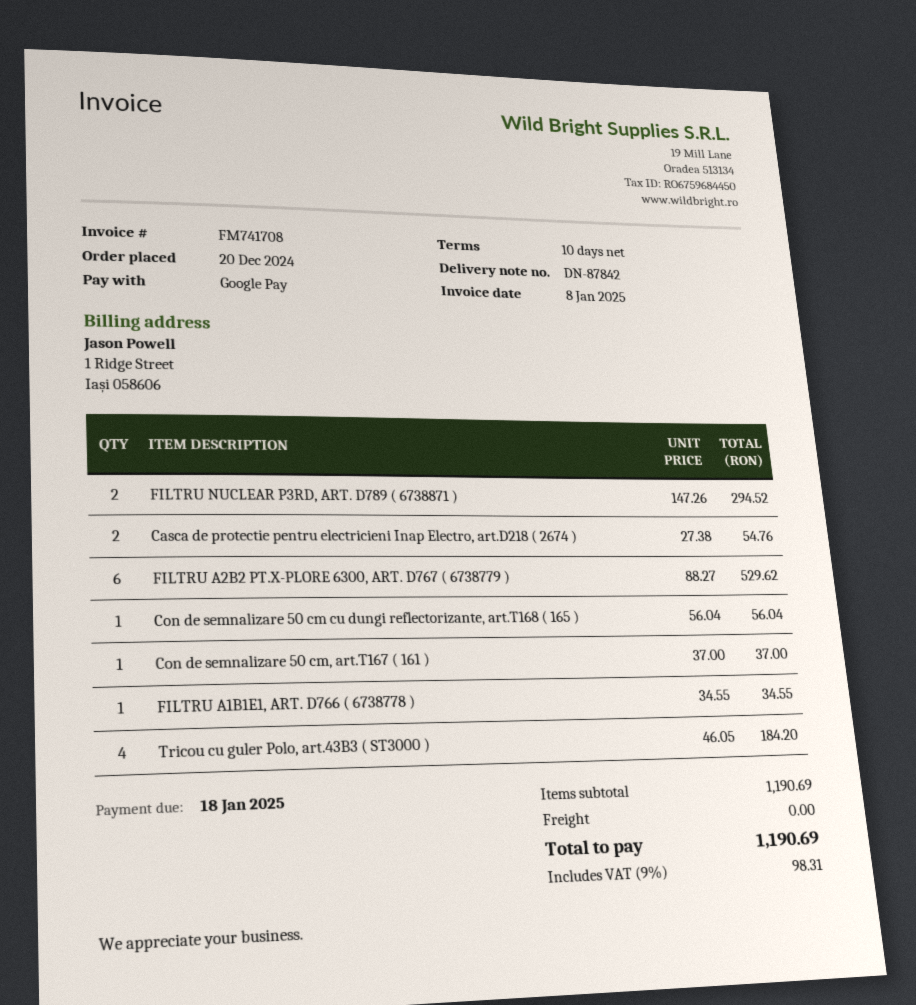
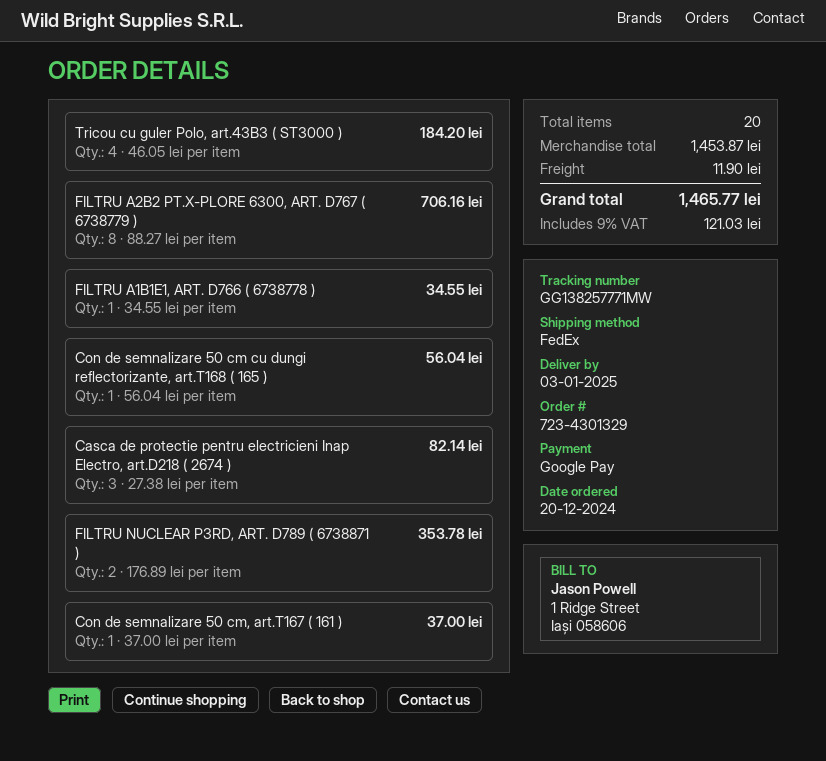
FILTRU NUCLEAR P3RD, ART. D789 ( 6738871 ): 2 x 147.26 = 294.52 -> 2 x 176.89 = 353.78
Casca de protectie pentru electricieni Inap Electro, art.D218 ( 2674 ): 2 x 27.38 = 54.76 -> 3 x 27.38 = 82.14
FILTRU A2B2 PT.X-PLORE 6300, ART. D767 ( 6738779 ): 6 x 88.27 = 529.62 -> 8 x 88.27 = 706.16
subtotal: 1190.69 -> 1453.87
shipping: 0.00 -> 11.90
tax: 9% = 98.31 -> 9% = 121.03
total: 1190.69 -> 1465.77

